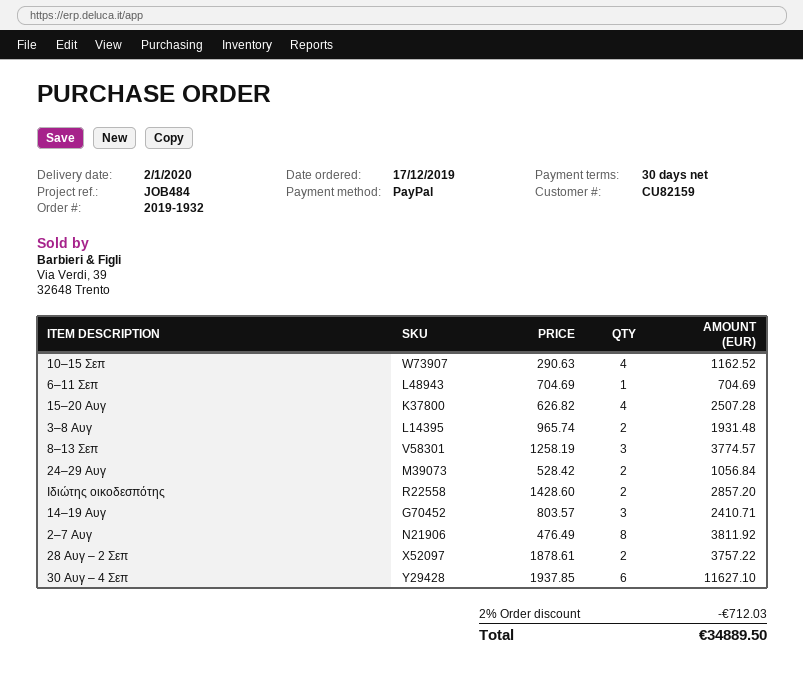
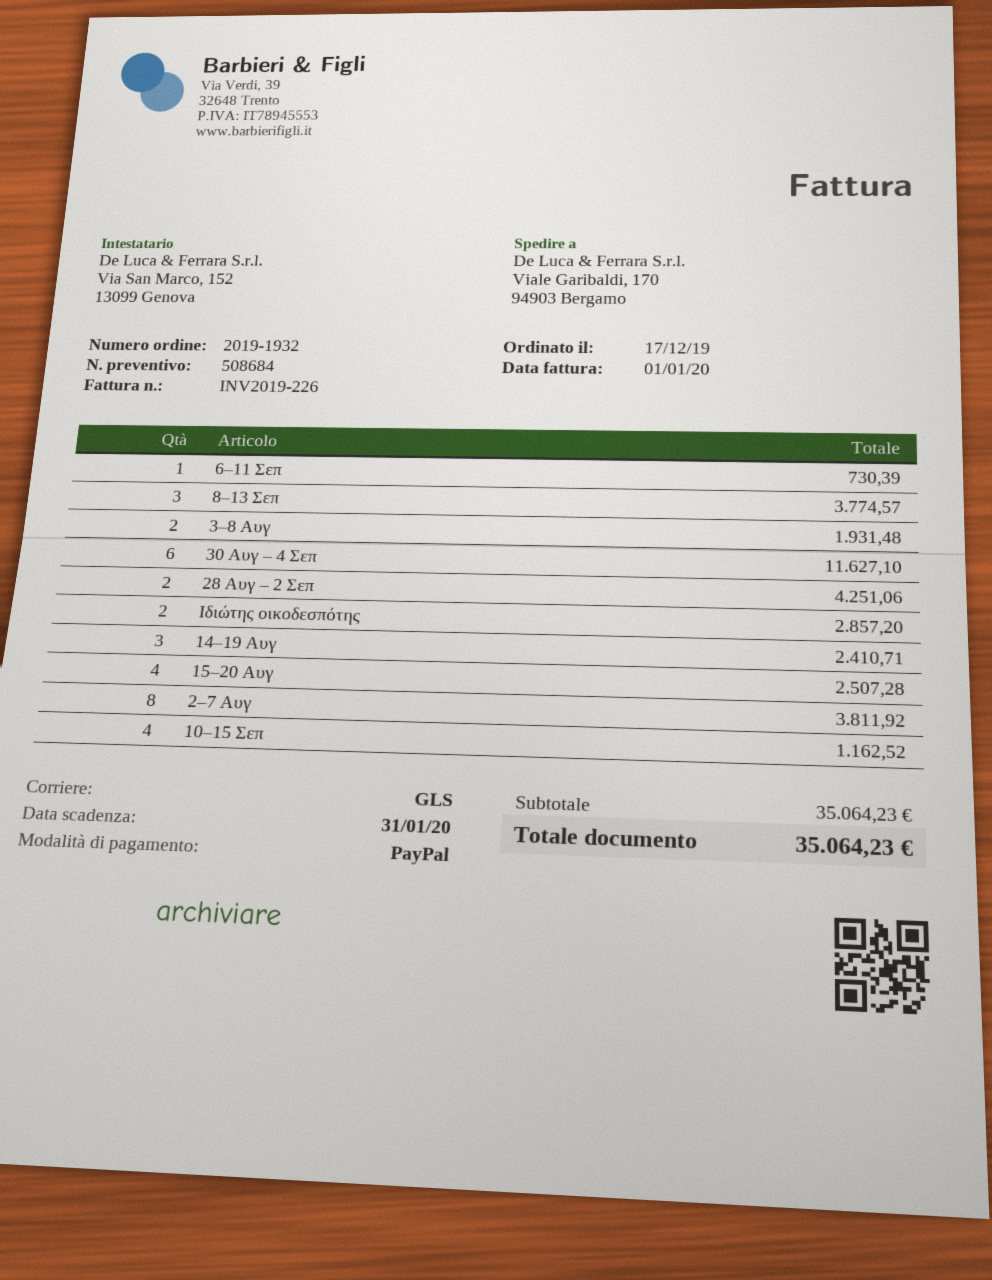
6–11 Σεπ: 1 for 704.69 -> 1 for 730.39
24–29 Αυγ: 2 for 1056.84 -> none
28 Αυγ – 2 Σεπ: 2 for 3757.22 -> 2 for 4251.06
discount: 2% = 712.03 -> none
total: 34889.50 -> 35064.23

